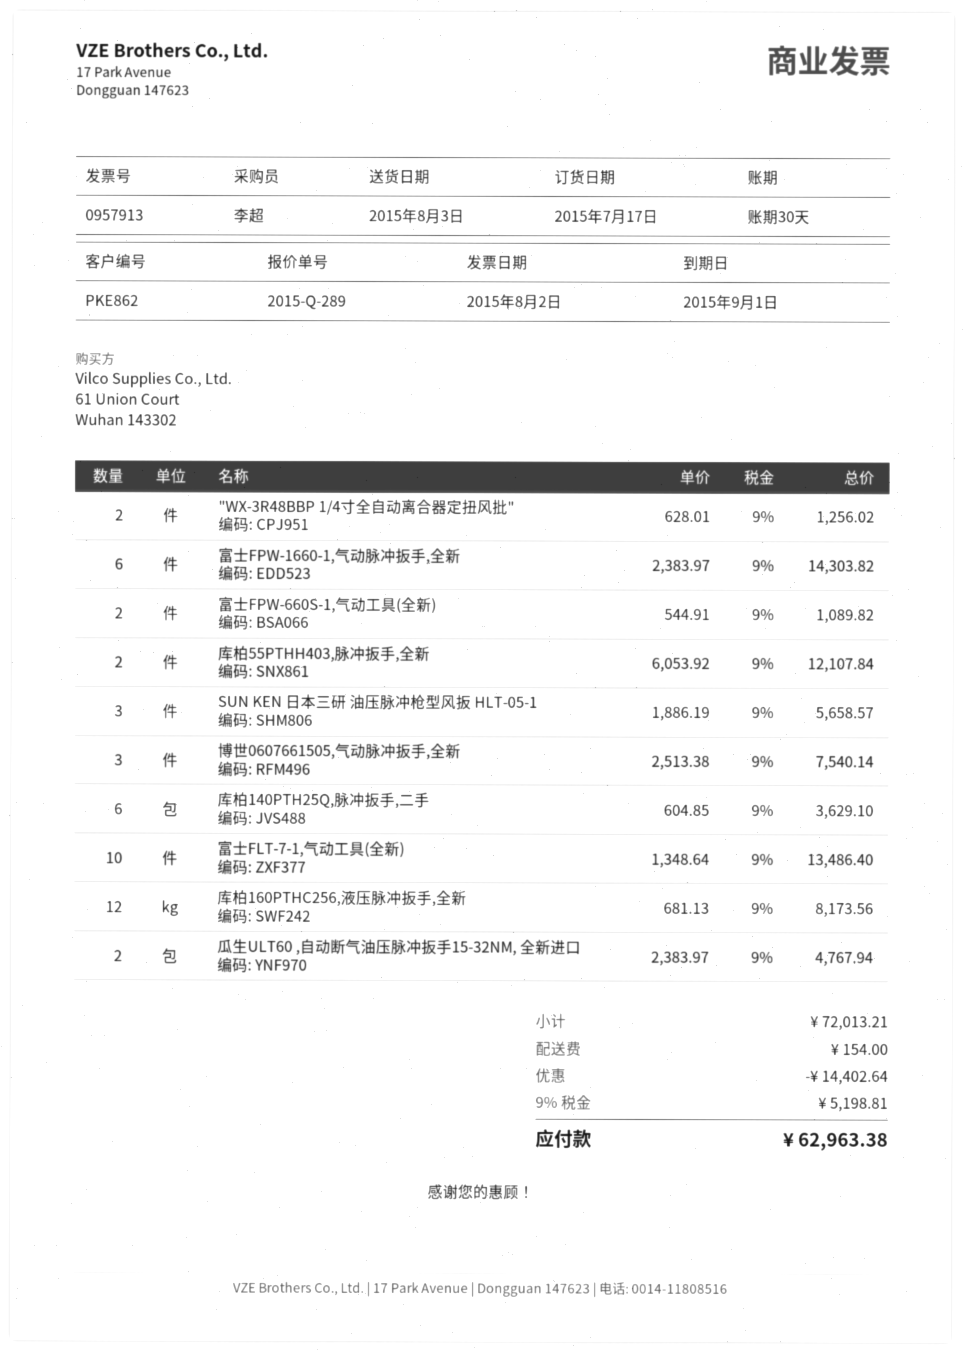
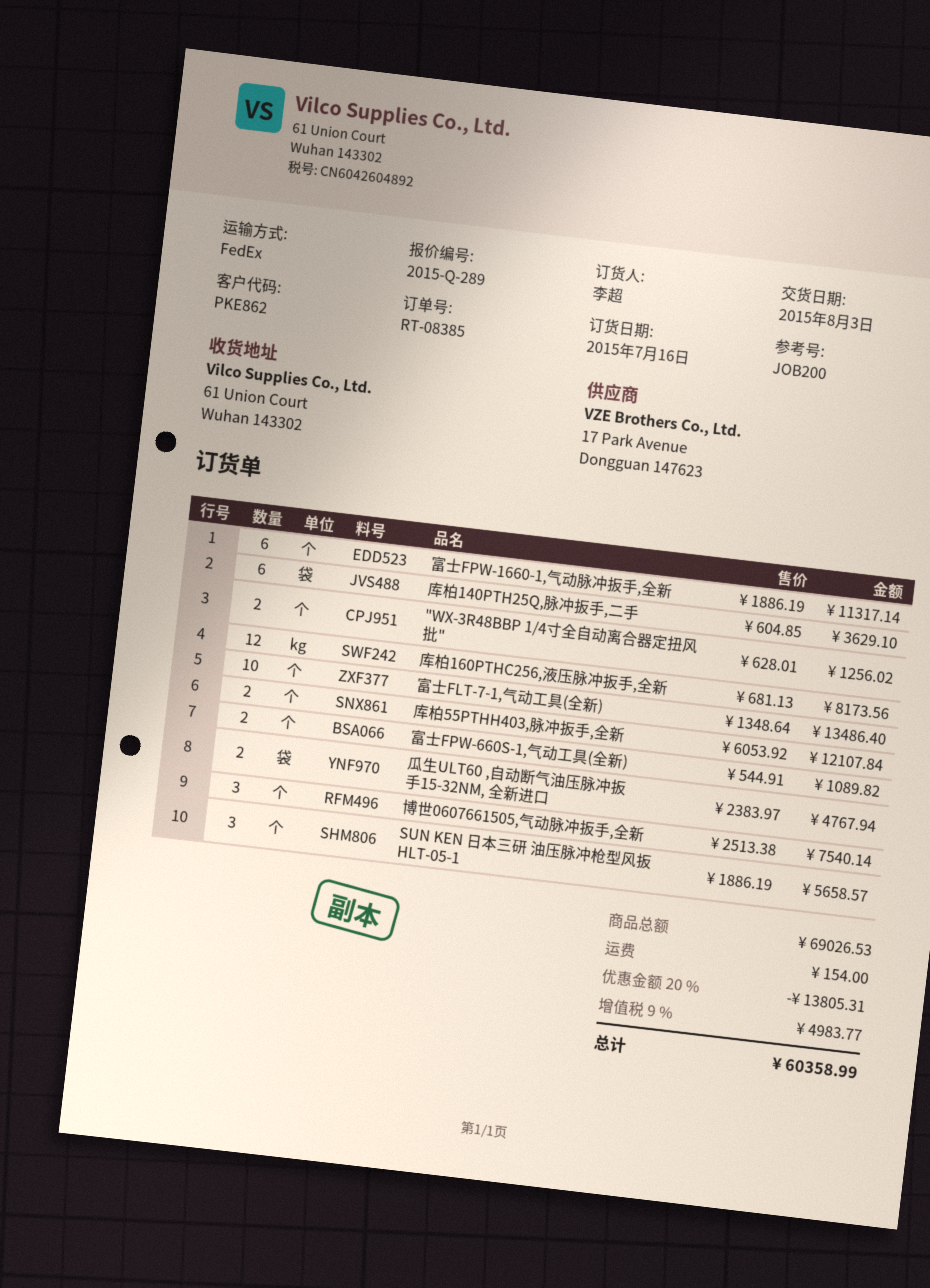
order date: 2015-07-17 -> 2015-07-16
富士FPW-1660-1,气动脉冲扳手,全新: 6 x 2383.97 = 14303.82 -> 6 x 1886.19 = 11317.14
subtotal: 72013.21 -> 69026.53
discount: 14402.64 -> 13805.31
tax: 9% = 5198.81 -> 9% = 4983.77
total: 62963.38 -> 60358.99

